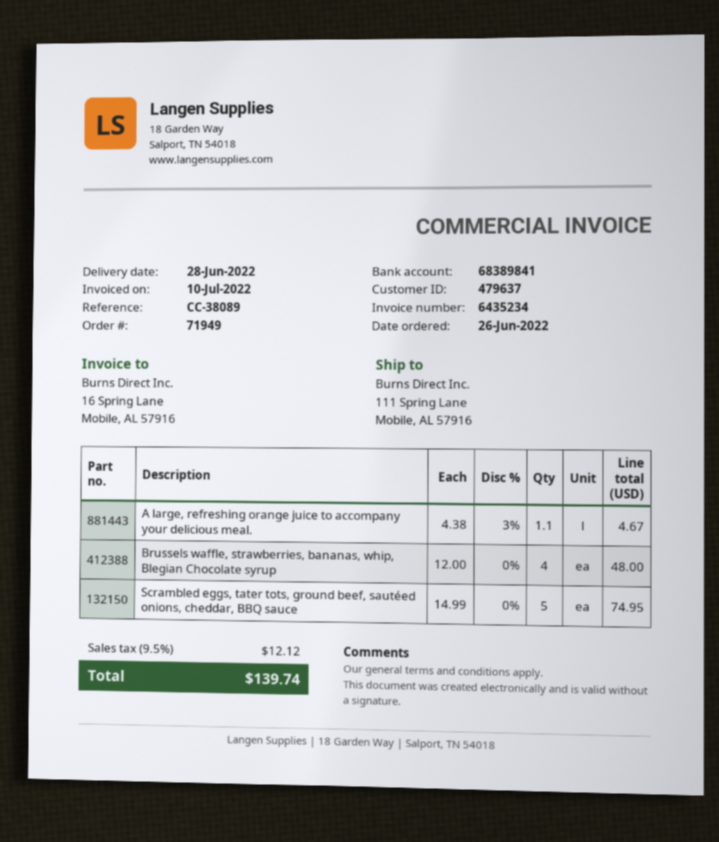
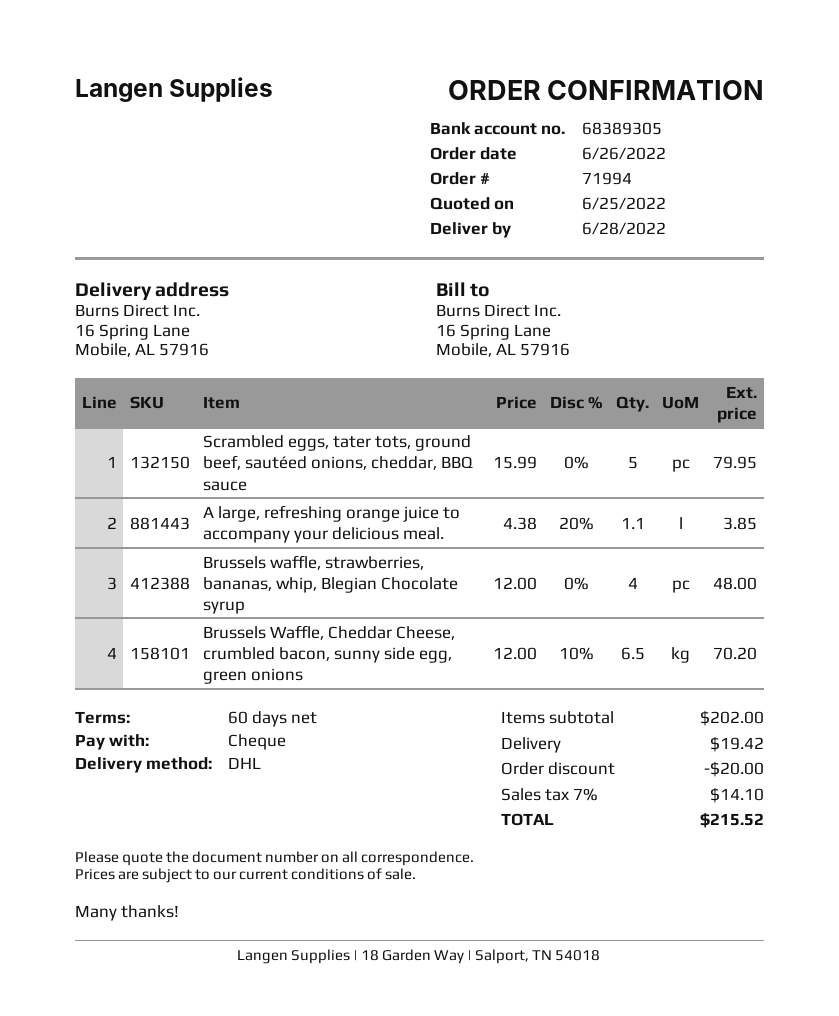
order number: 71949 -> 71994
bank account: 68389841 -> 68389305
ship to: 111 Spring Lane, Mobile, AL 57916 -> 16 Spring Lane, Mobile, AL 57916
A large, refreshing orange juice to accompany your delicious meal.: 1.1 x 4.38 - 3% = 4.67 -> 1.1 x 4.38 - 20% = 3.85
Scrambled eggs, tater tots, ground beef, sautéed onions, cheddar, BBQ sauce: 5 x 14.99 = 74.95 -> 5 x 15.99 = 79.95
Brussels Waffle, Cheddar Cheese, crumbled bacon, sunny side egg, green onions: none -> 6.5 x 12.00 - 10% = 70.20
discount: none -> 20.00
shipping: none -> 19.42
tax: 9.5% = 12.12 -> 7% = 14.10
total: 139.74 -> 215.52

